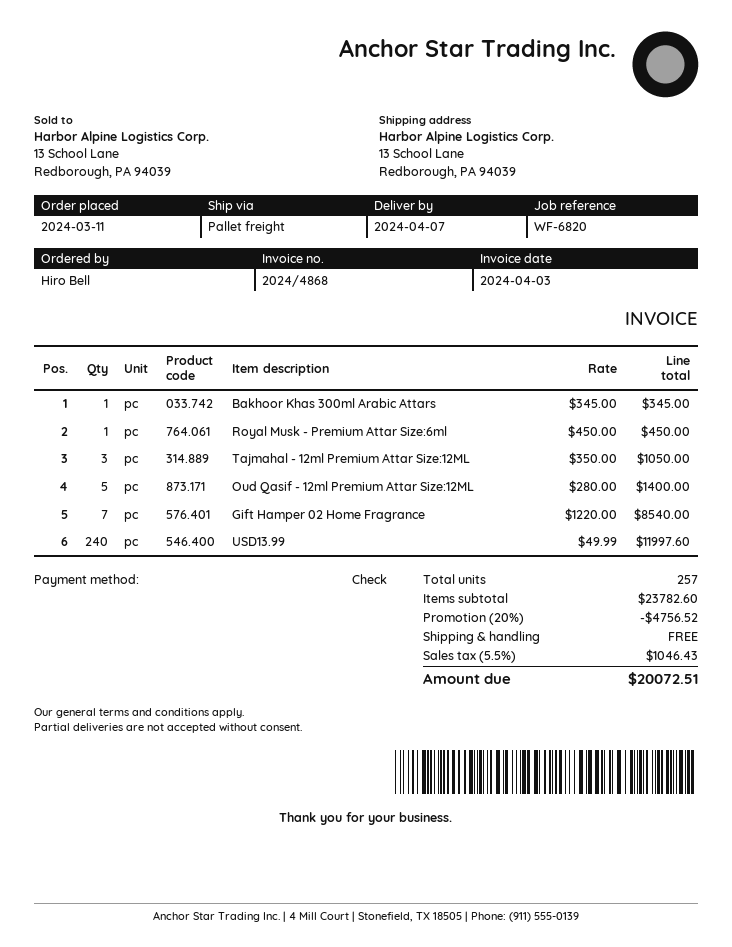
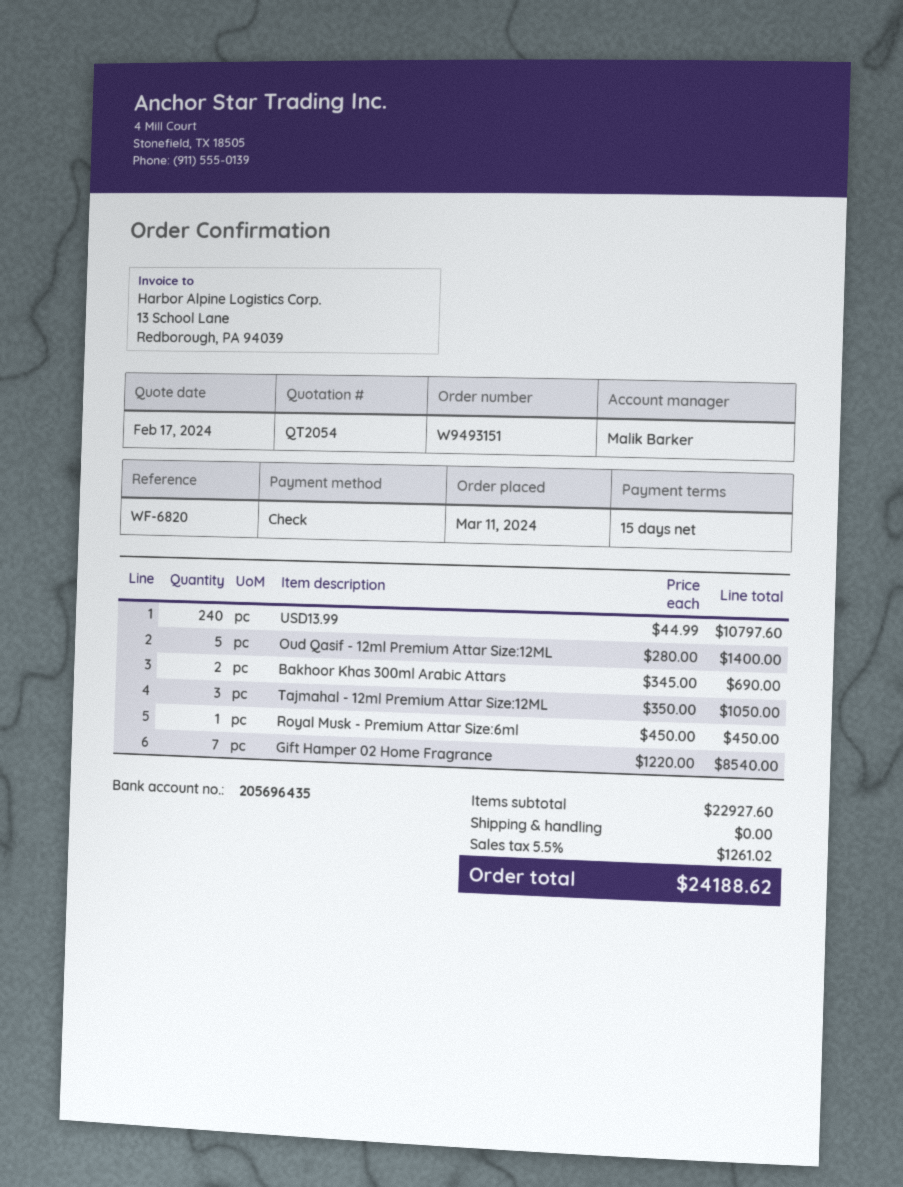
Bakhoor Khas 300ml Arabic Attars: 1 x 345.00 = 345.00 -> 2 x 345.00 = 690.00
USD13.99: 240 x 49.99 = 11997.60 -> 240 x 44.99 = 10797.60
subtotal: 23782.60 -> 22927.60
discount: 20% = 4756.52 -> none
tax: 5.5% = 1046.43 -> 5.5% = 1261.02
total: 20072.51 -> 24188.62

